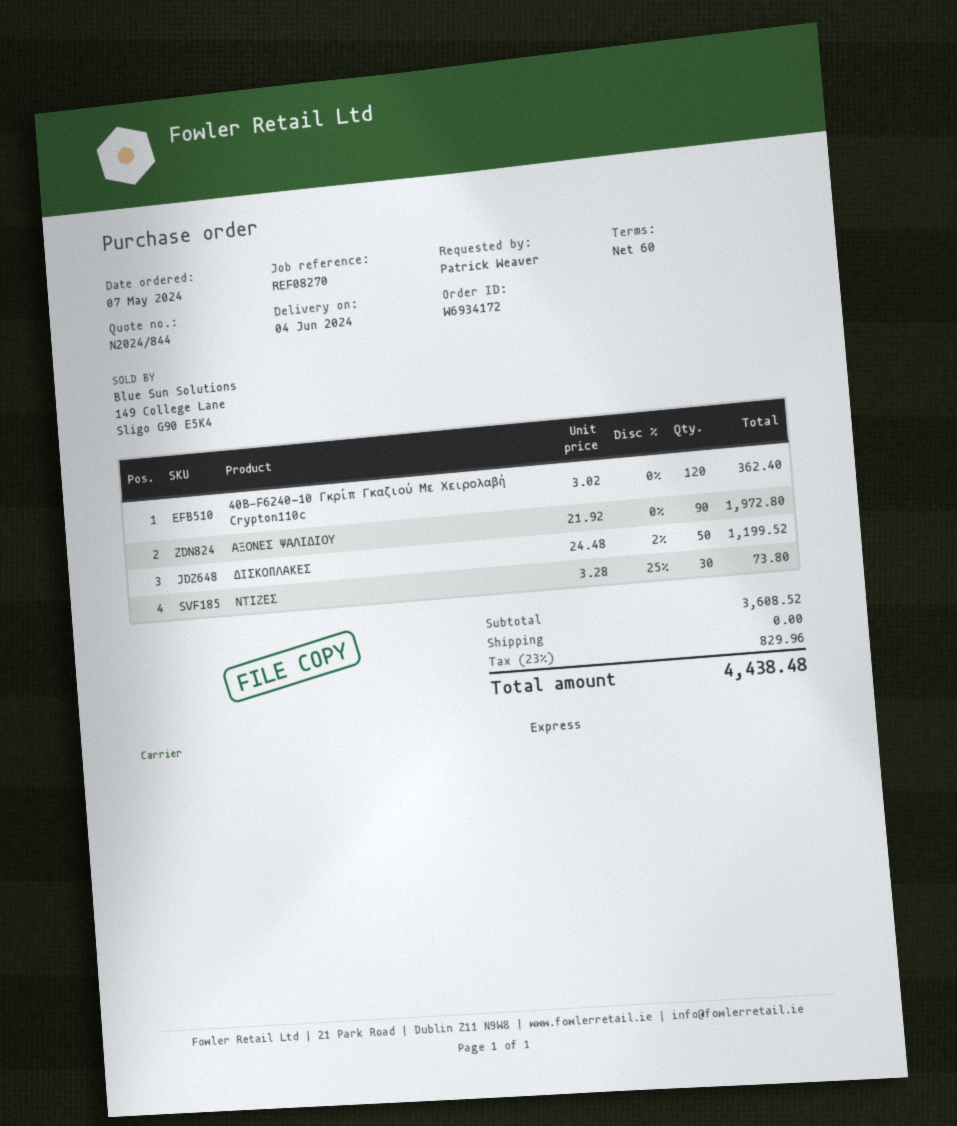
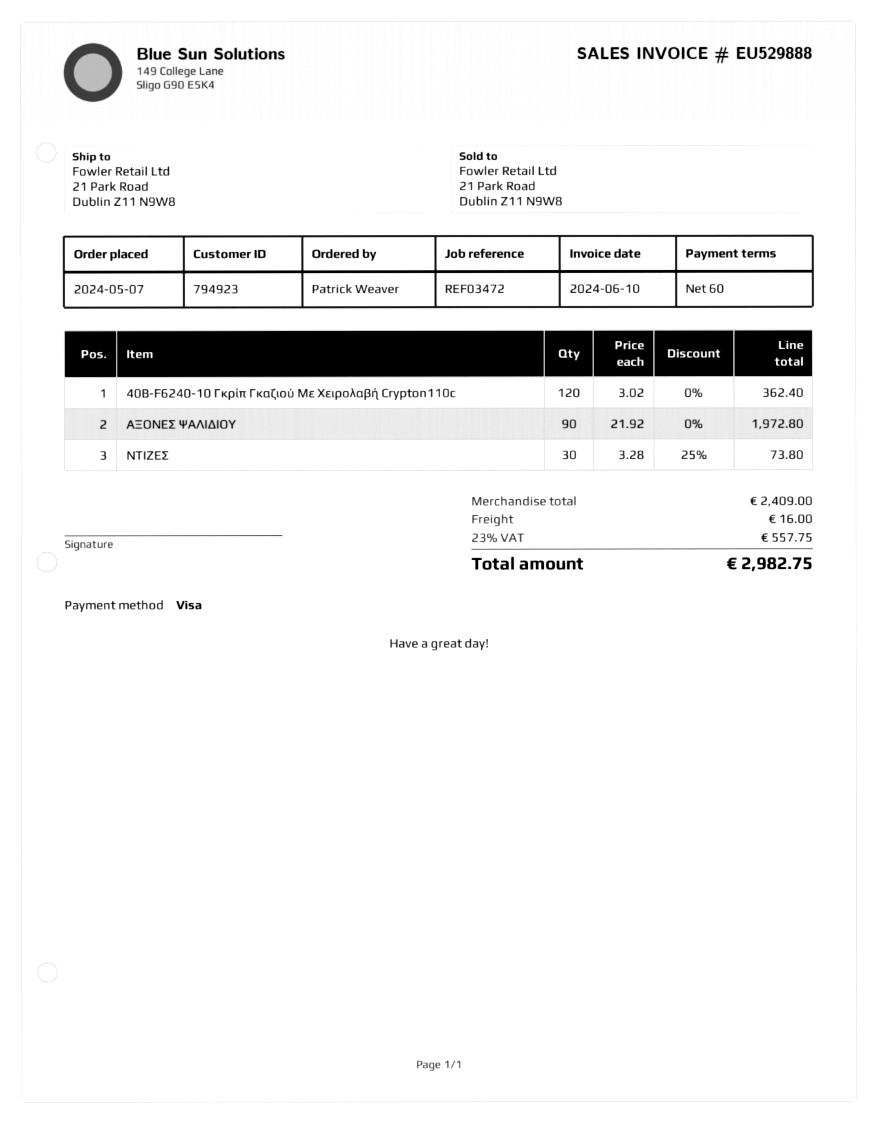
reference: REF08270 -> REF03472
ΔΙΣΚΟΠΛΑΚΕΣ: 50 x 24.48 - 2% = 1199.52 -> none
subtotal: 3608.52 -> 2409.00
shipping: 0.00 -> 16.00
tax: 23% = 829.96 -> 23% = 557.75
total: 4438.48 -> 2982.75

